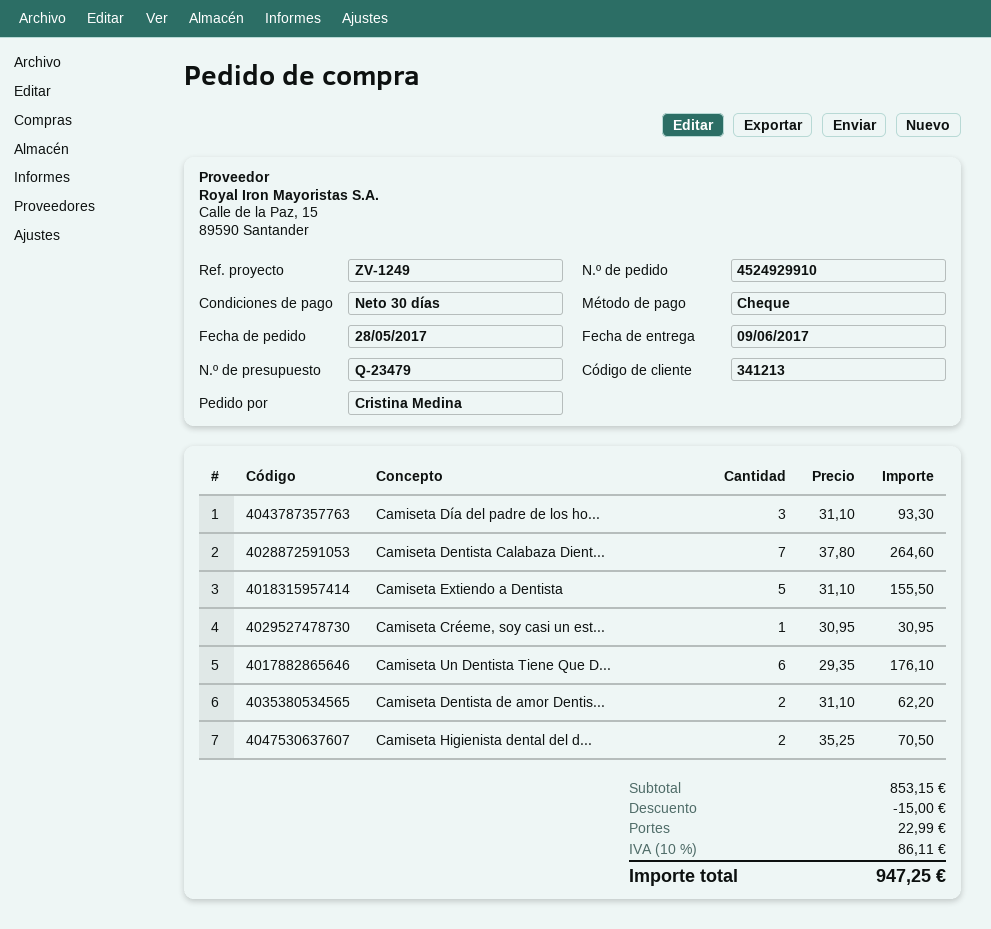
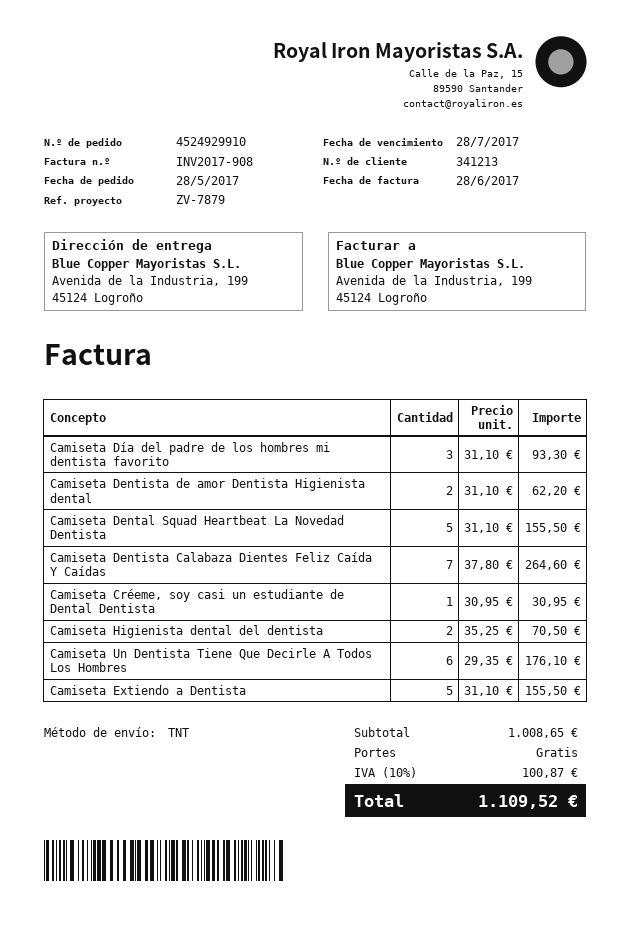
reference: ZV-1249 -> ZV-7879
Camiseta Dental Squad Heartbeat La Novedad Dentista: none -> 5 x 31.10 = 155.50
subtotal: 853.15 -> 1008.65
discount: 15.00 -> none
shipping: 22.99 -> 0.00
tax: 10% = 86.11 -> 10% = 100.87
total: 947.25 -> 1109.52

